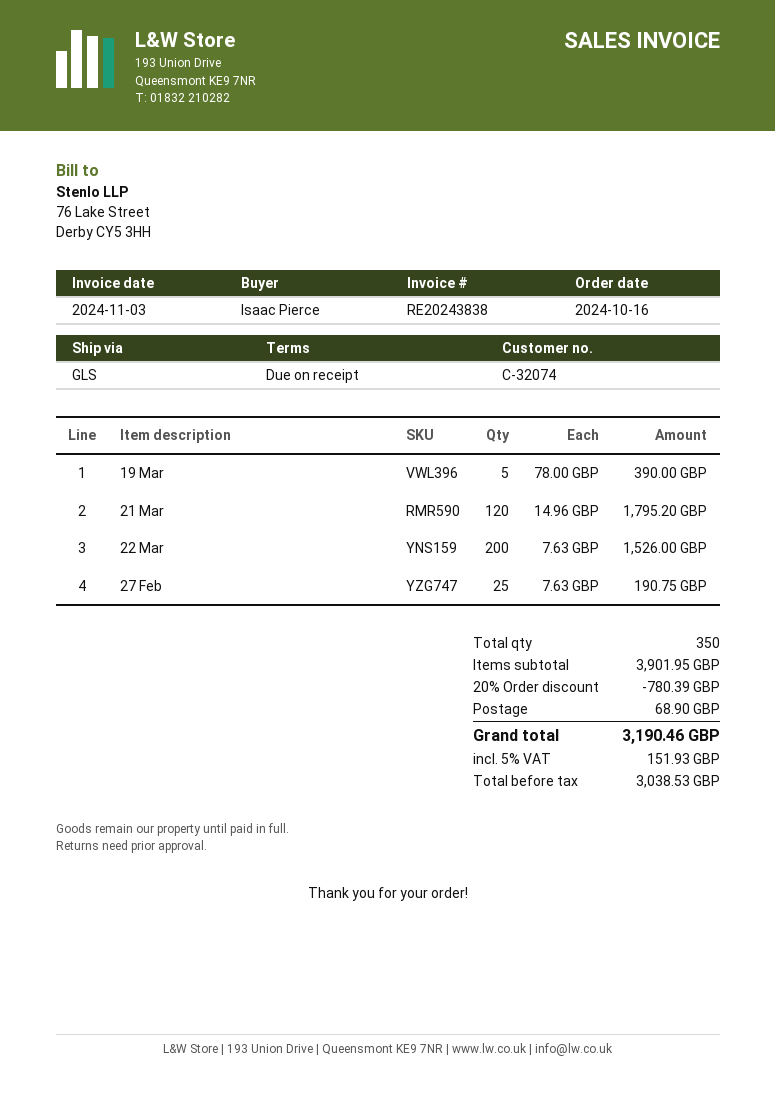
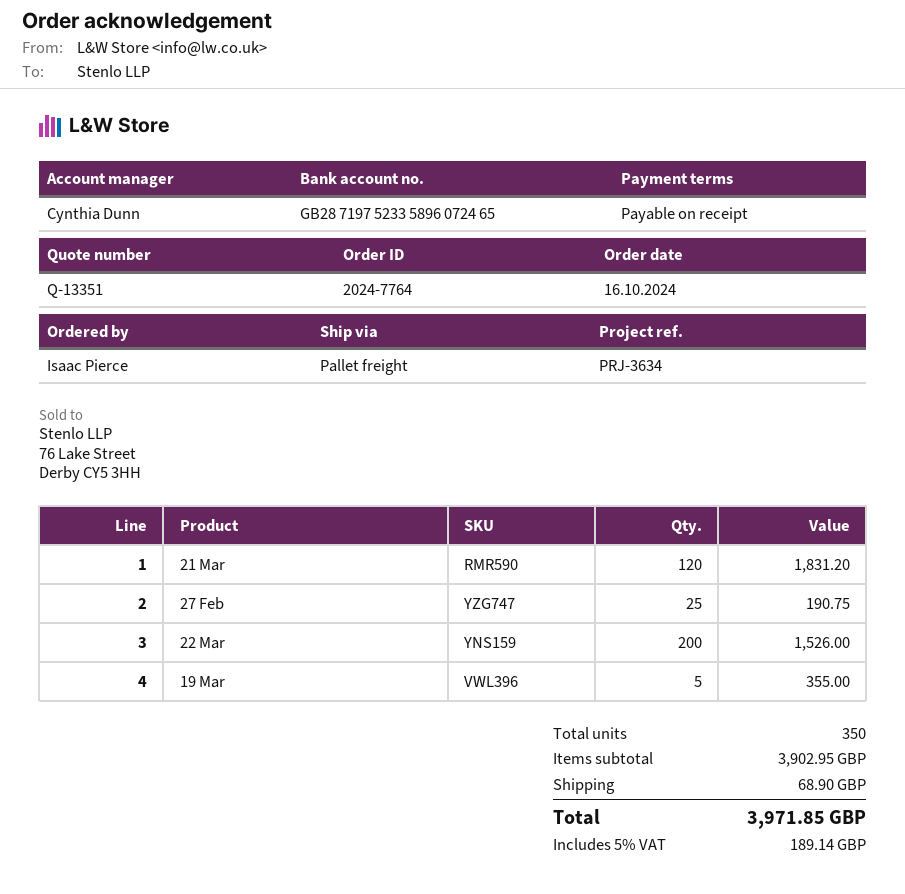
shipping method: GLS -> pallet freight
19 Mar: 5 for 390.00 -> 5 for 355.00
21 Mar: 120 for 1795.20 -> 120 for 1831.20
subtotal: 3901.95 -> 3902.95
discount: 20% = 780.39 -> none
tax: 5% = 151.93 -> 5% = 189.14
total: 3190.46 -> 3971.85

